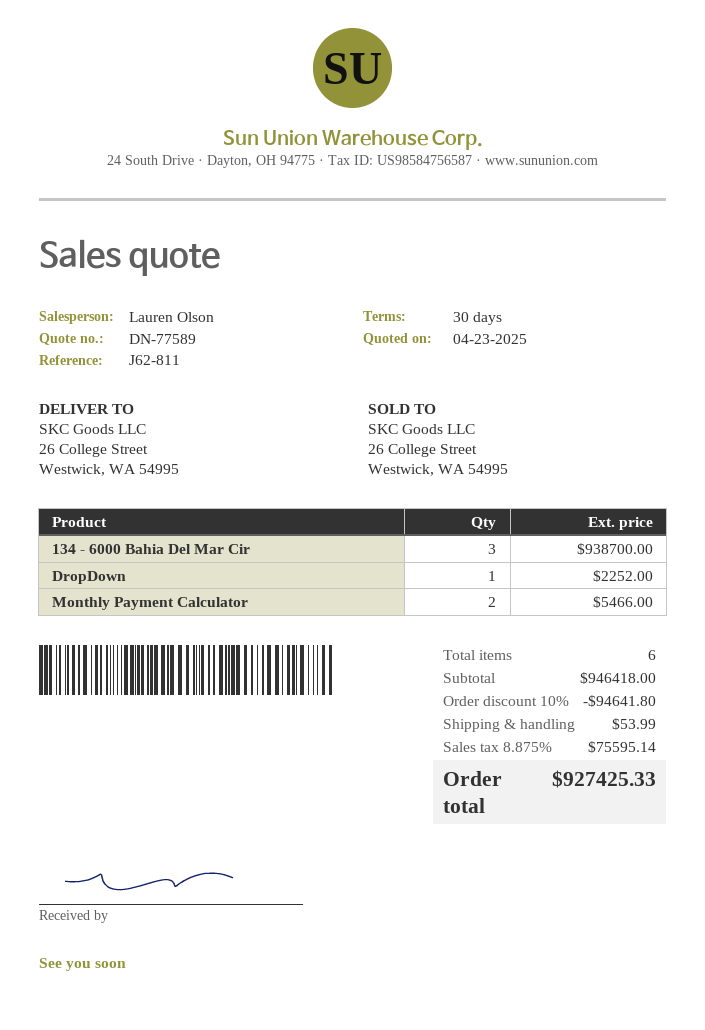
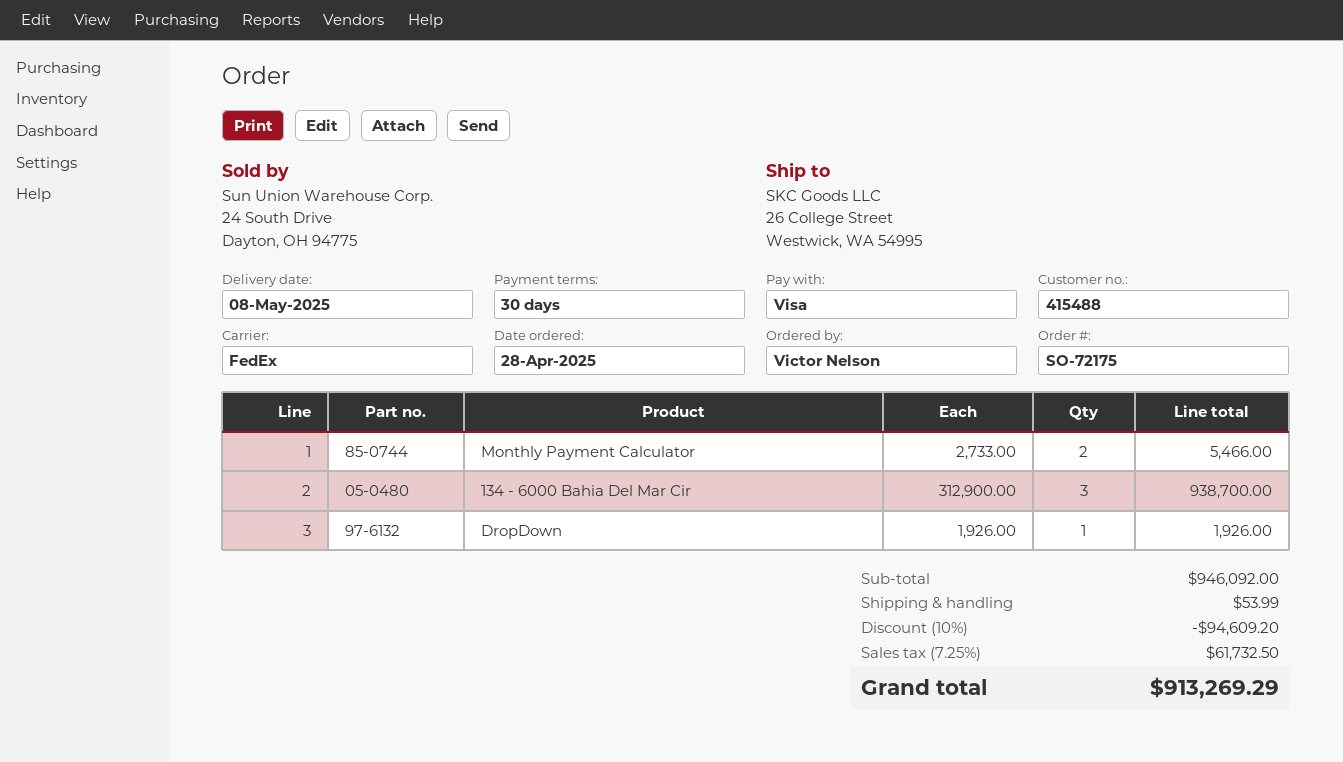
DropDown: 1 for 2252.00 -> 1 for 1926.00
subtotal: 946418.00 -> 946092.00
discount: 10% = 94641.80 -> 10% = 94609.20
tax: 8.875% = 75595.14 -> 7.25% = 61732.50
total: 927425.33 -> 913269.29

